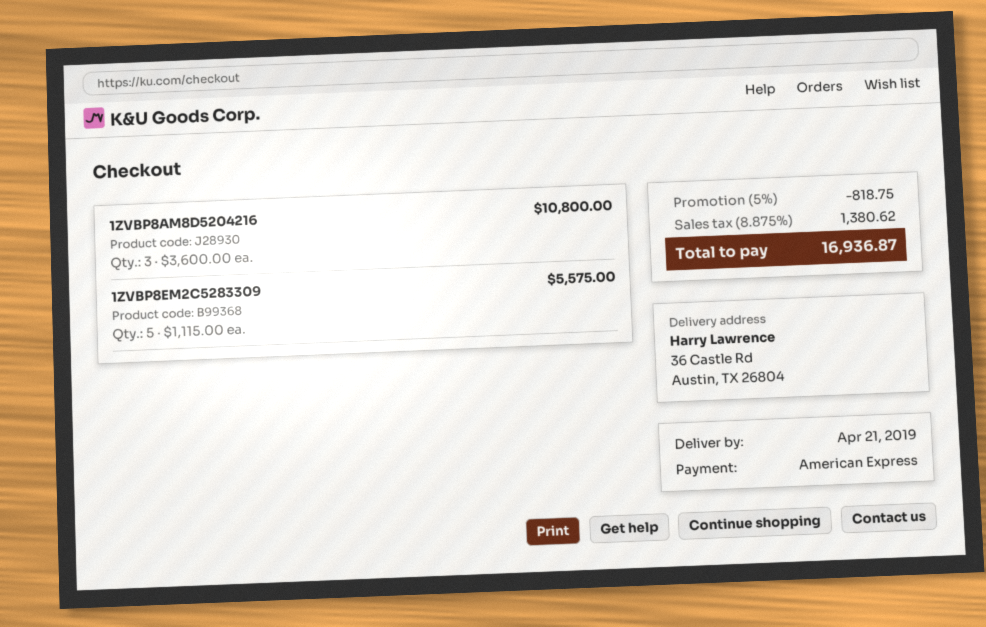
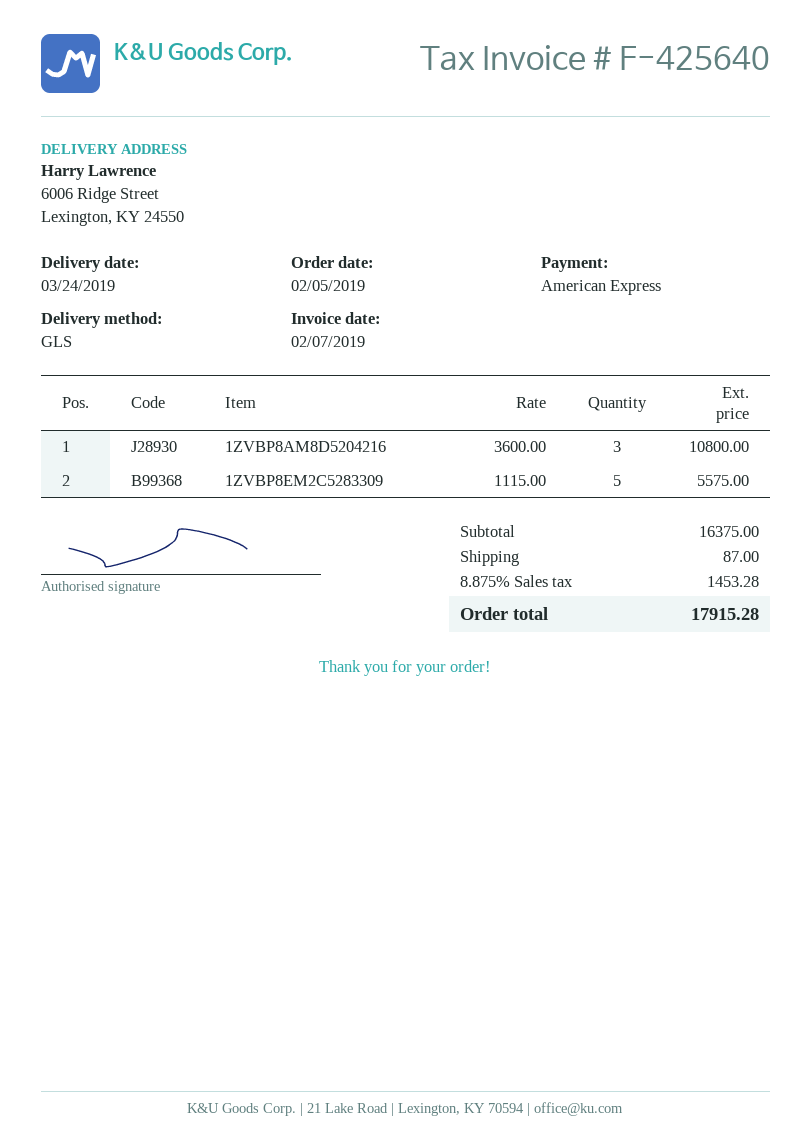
delivery date: 2019-04-21 -> 2019-03-24
ship to: 36 Castle Rd, Austin, TX 26804 -> 6006 Ridge Street, Lexington, KY 24550
discount: 5% = 818.75 -> none
shipping: none -> 87.00
tax: 8.875% = 1380.62 -> 8.875% = 1453.28
total: 16936.87 -> 17915.28

